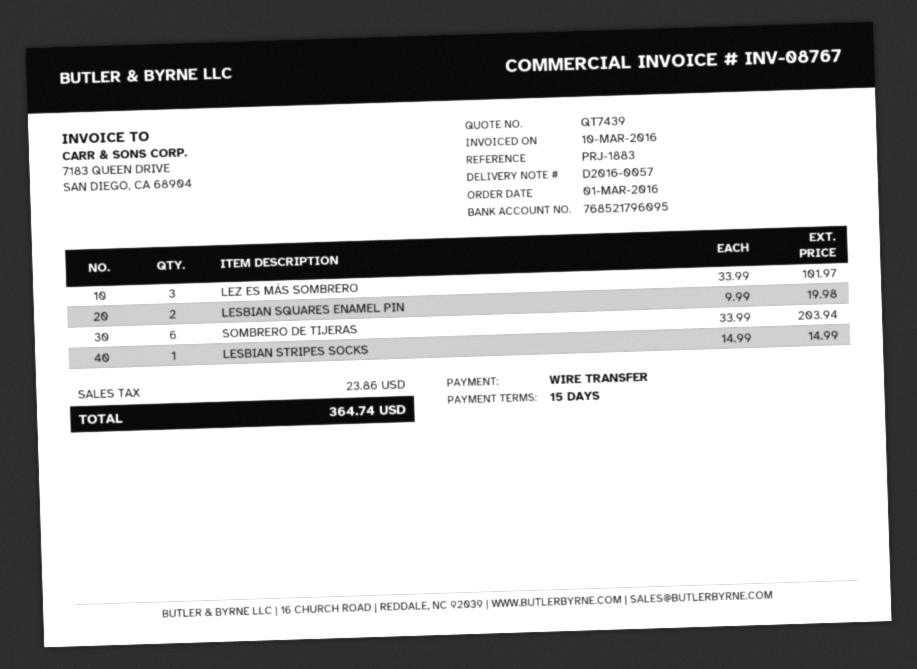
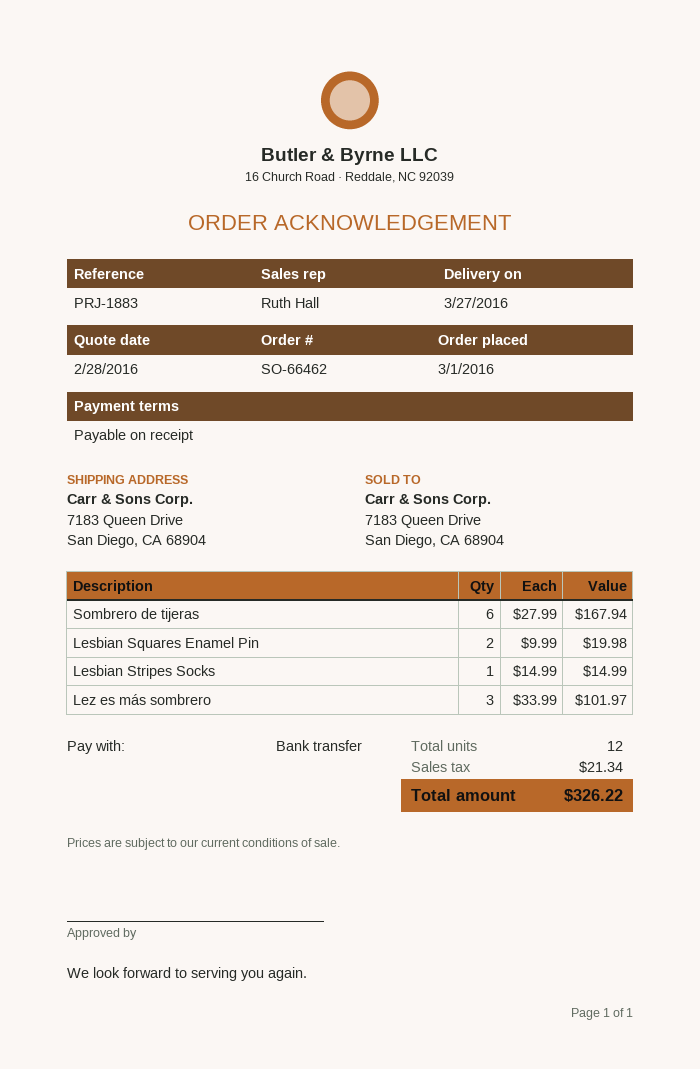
payment terms: 15 days -> on receipt
SOMBRERO DE TIJERAS: 6 x 33.99 = 203.94 -> 6 x 27.99 = 167.94
tax: 23.86 -> 21.34
total: 364.74 -> 326.22

